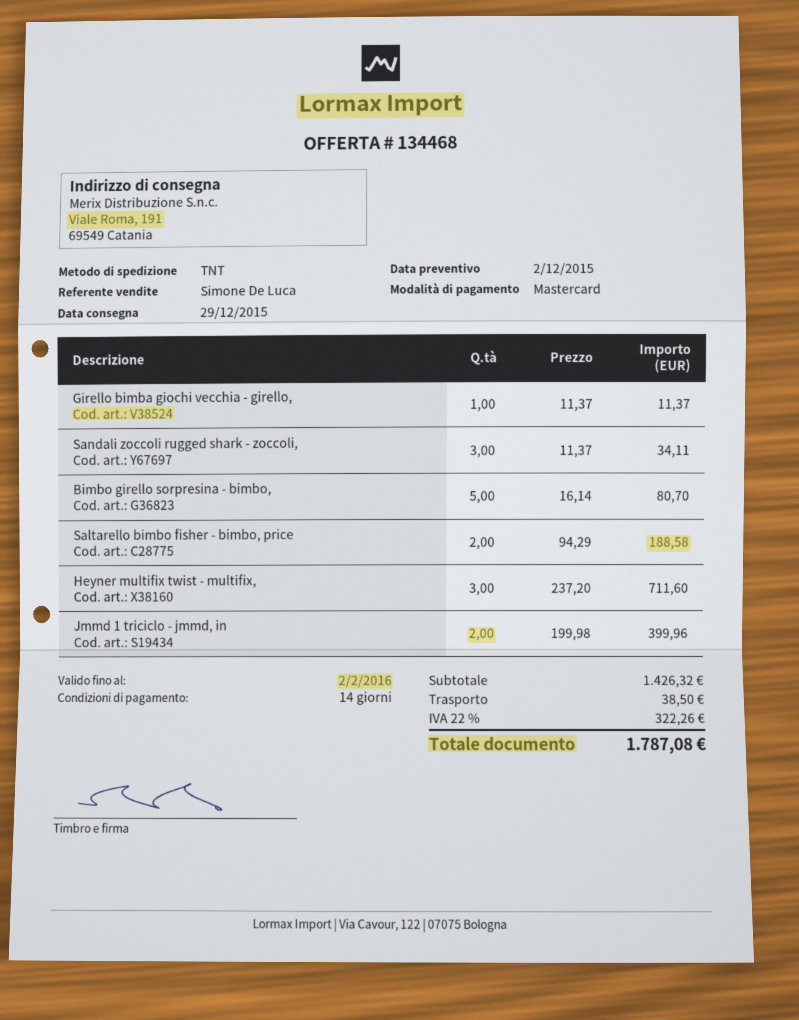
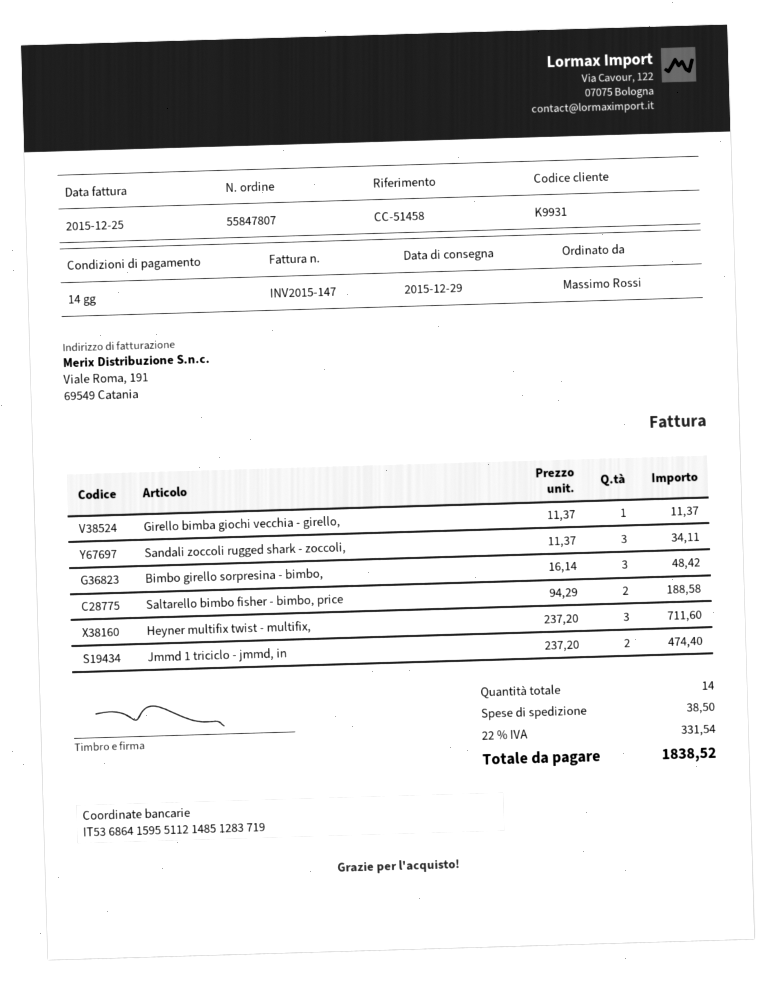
Bimbo girello sorpresina - bimbo,: 5 x 16.14 = 80.70 -> 3 x 16.14 = 48.42
Jmmd 1 triciclo - jmmd, in: 2 x 199.98 = 399.96 -> 2 x 237.20 = 474.40
tax: 22% = 322.26 -> 22% = 331.54
total: 1787.08 -> 1838.52

